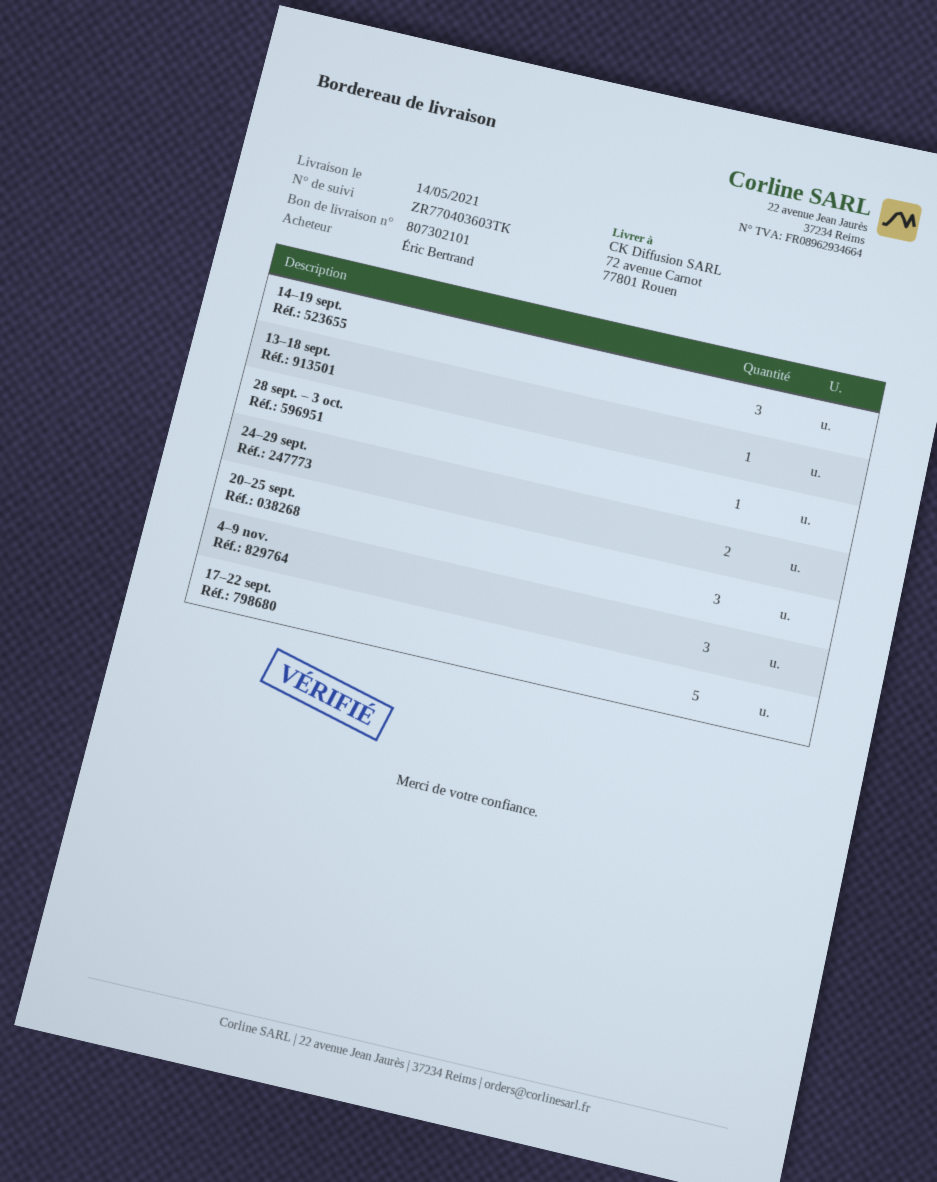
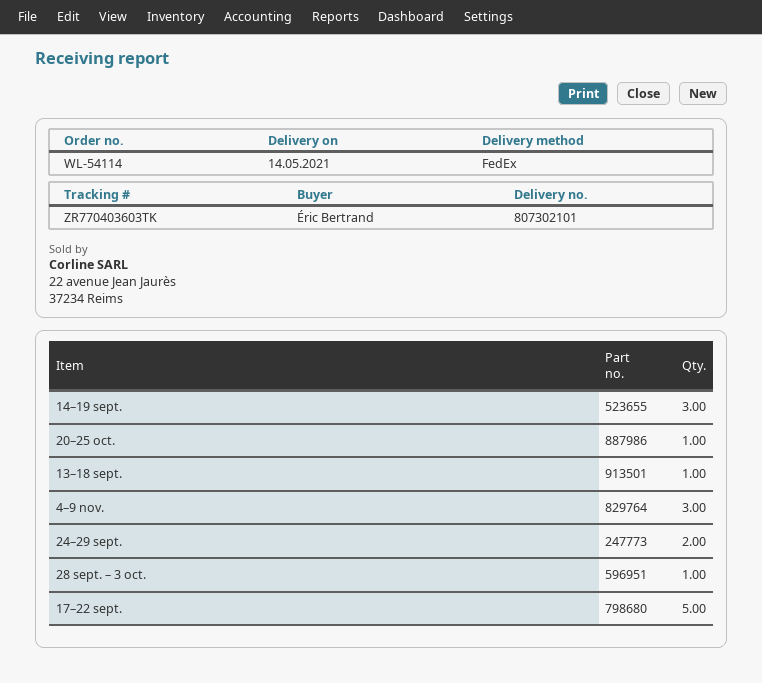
20–25 sept.: 3 -> none
20–25 oct.: none -> 1

